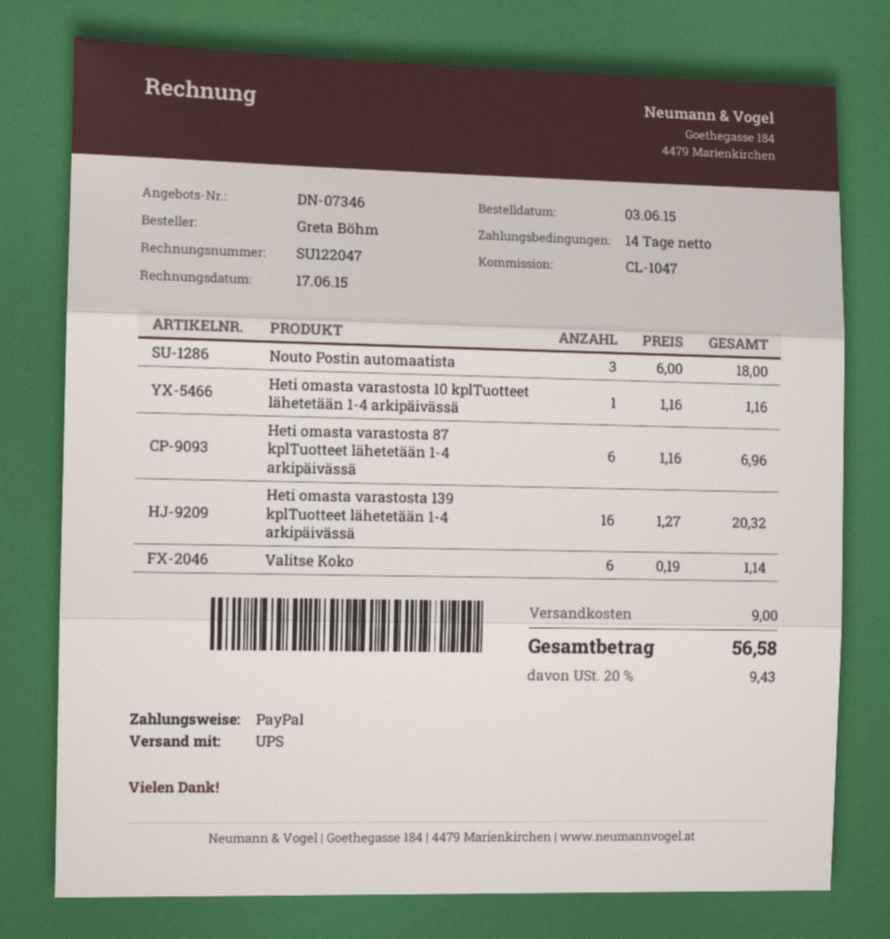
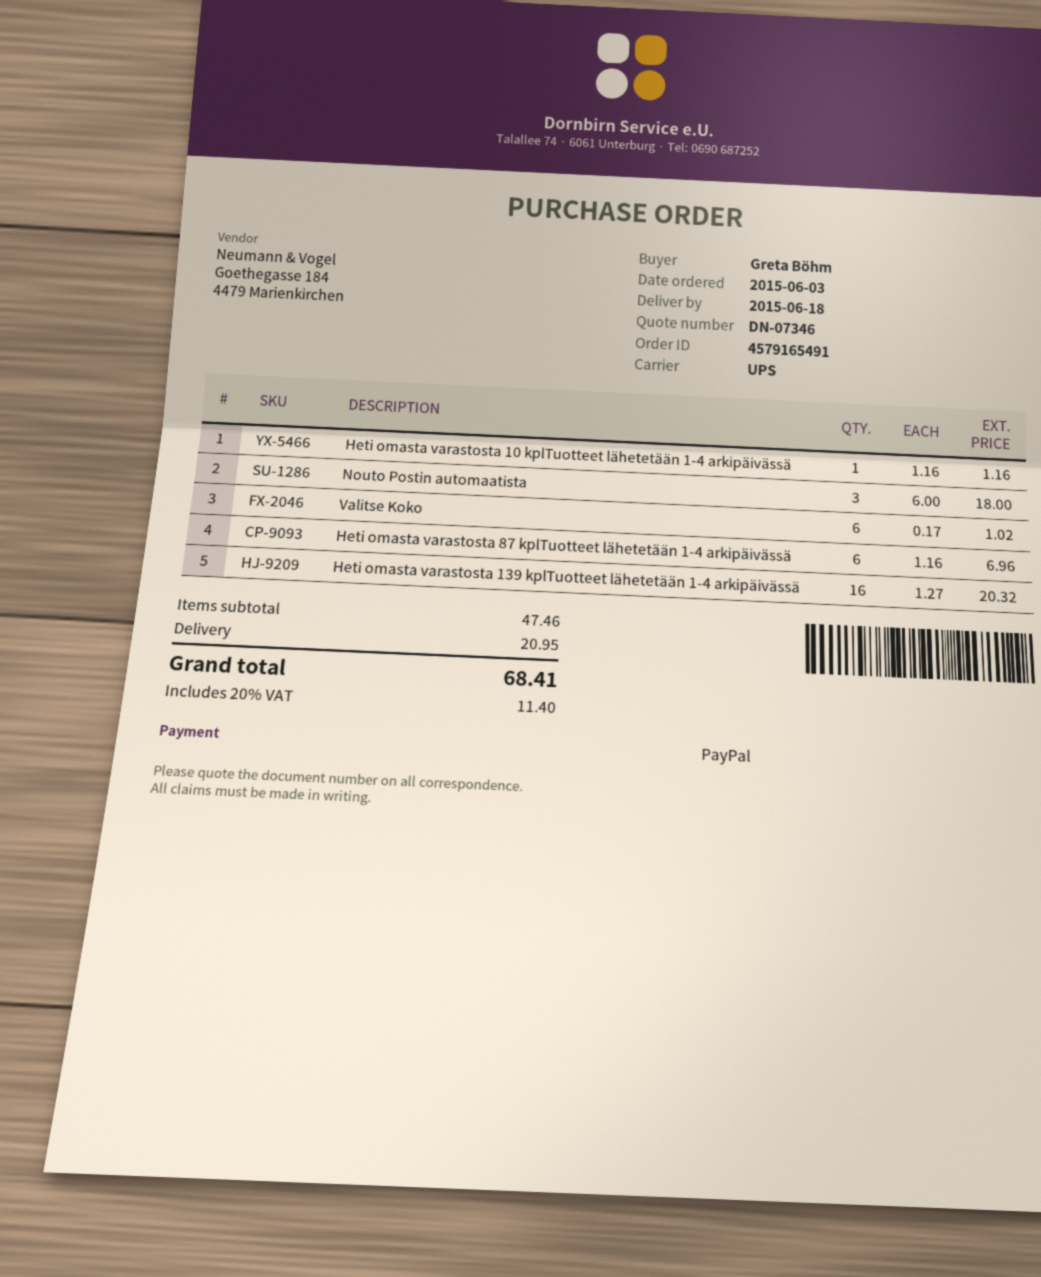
Valitse Koko: 6 x 0.19 = 1.14 -> 6 x 0.17 = 1.02
shipping: 9.00 -> 20.95
tax: 20% = 9.43 -> 20% = 11.40
total: 56.58 -> 68.41

